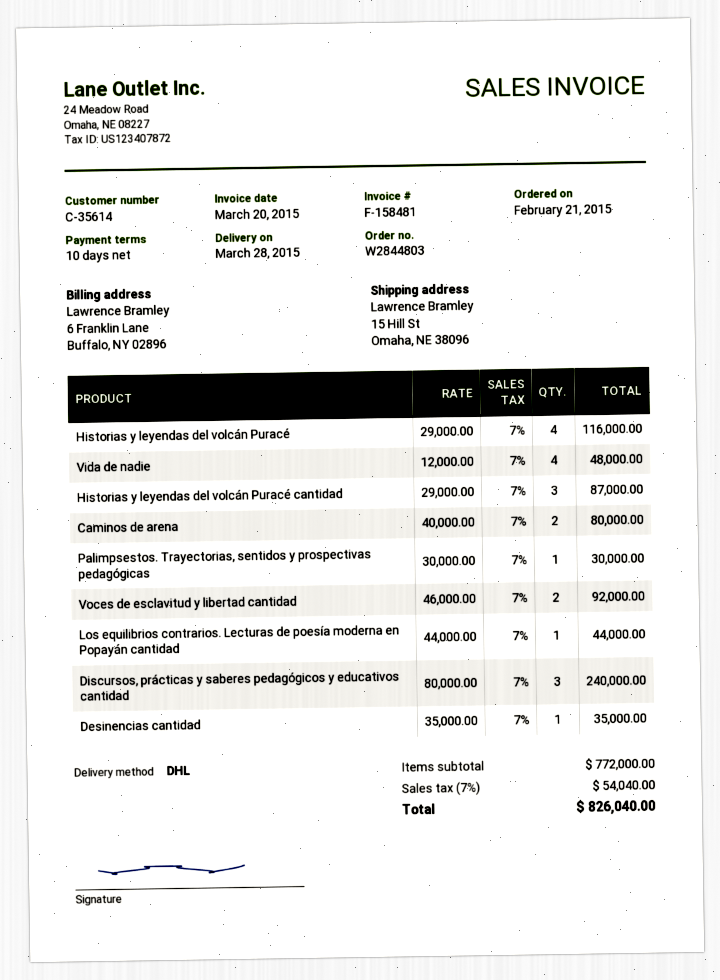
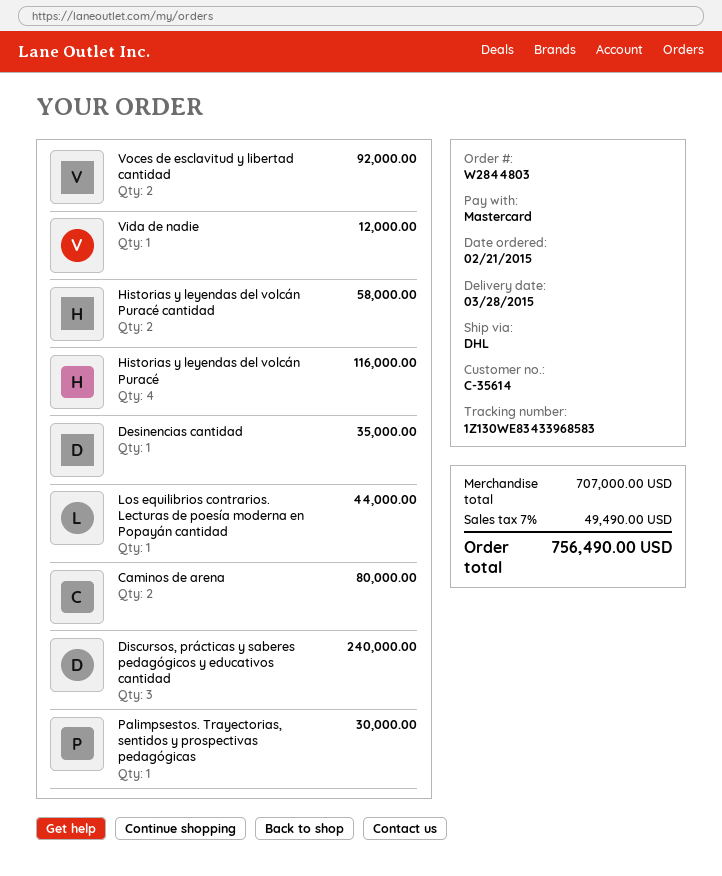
Vida de nadie: 4 for 48000.00 -> 1 for 12000.00
Historias y leyendas del volcán Puracé cantidad: 3 for 87000.00 -> 2 for 58000.00
subtotal: 772000.00 -> 707000.00
tax: 7% = 54040.00 -> 7% = 49490.00
total: 826040.00 -> 756490.00

